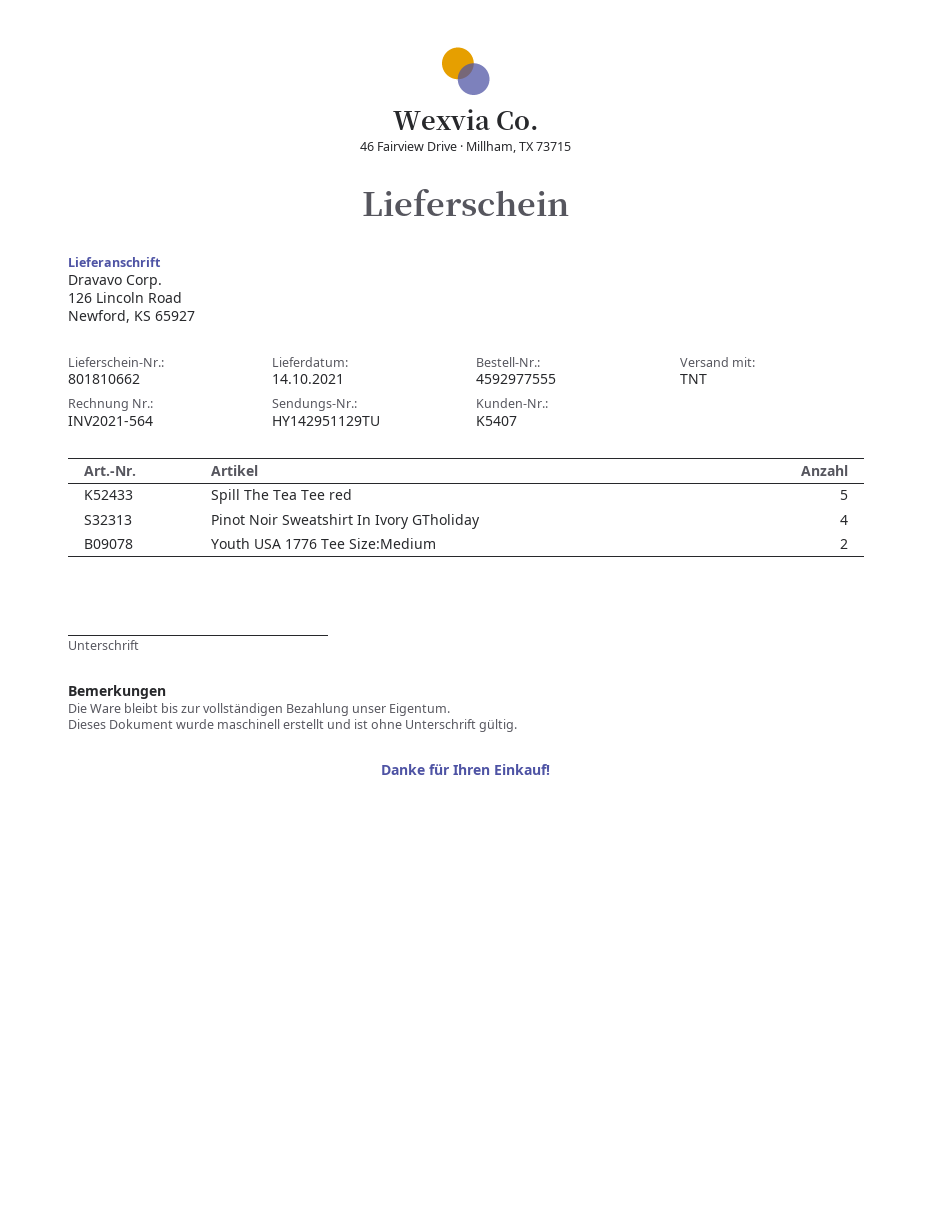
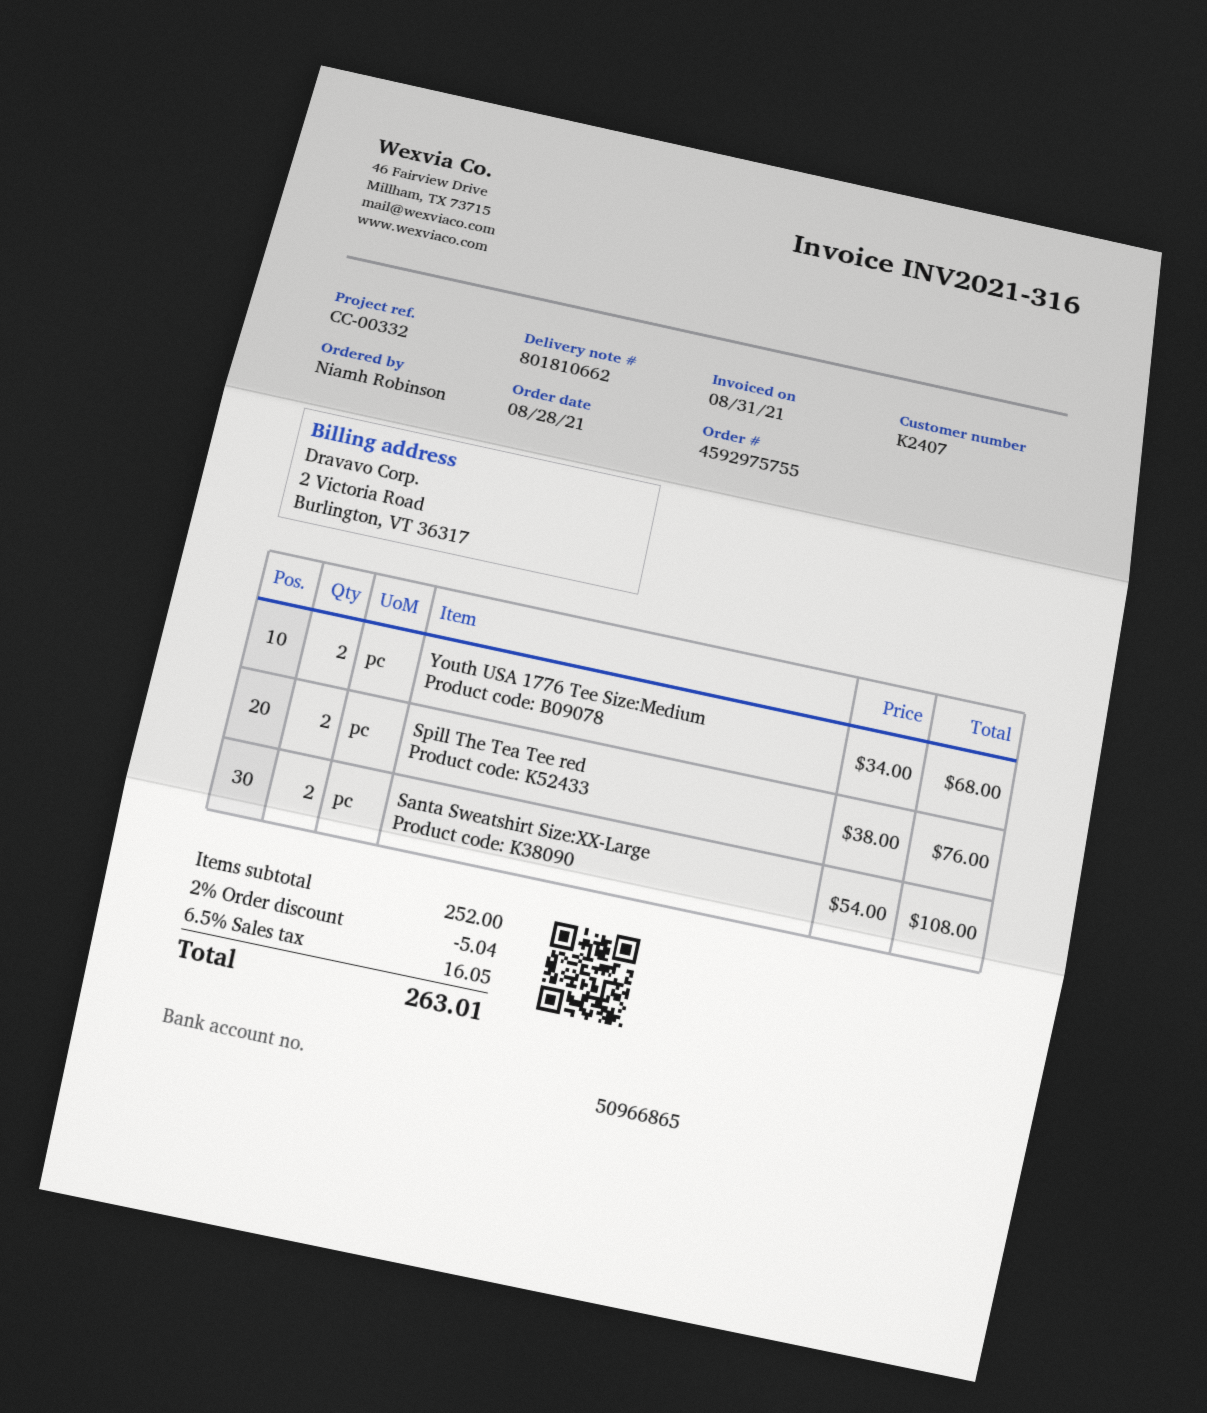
order number: 4592977555 -> 4592975755
invoice number: INV2021-564 -> INV2021-316
customer number: K5407 -> K2407
Spill The Tea Tee red: 5 -> 2
Pinot Noir Sweatshirt In Ivory GTholiday: 4 -> none
Santa Sweatshirt Size:XX-Large: none -> 2

